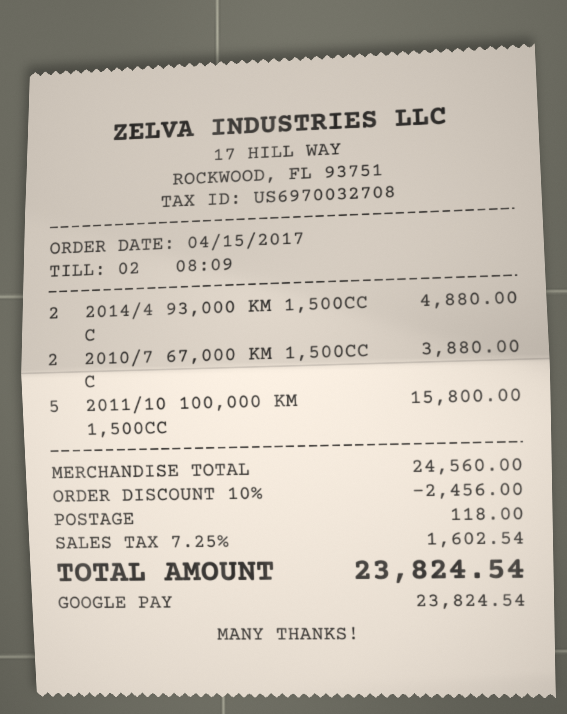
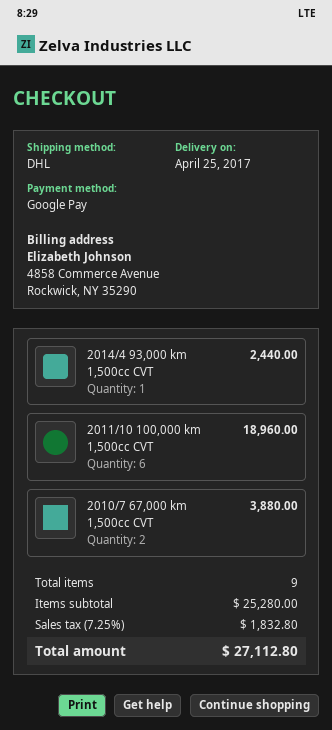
2014/4 93,000 KM 1,500CC C: 2 for 4880.00 -> 1 for 2440.00
2011/10 100,000 KM 1,500CC: 5 for 15800.00 -> 6 for 18960.00
subtotal: 24560.00 -> 25280.00
discount: 10% = 2456.00 -> none
shipping: 118.00 -> none
tax: 7.25% = 1602.54 -> 7.25% = 1832.80
total: 23824.54 -> 27112.80

